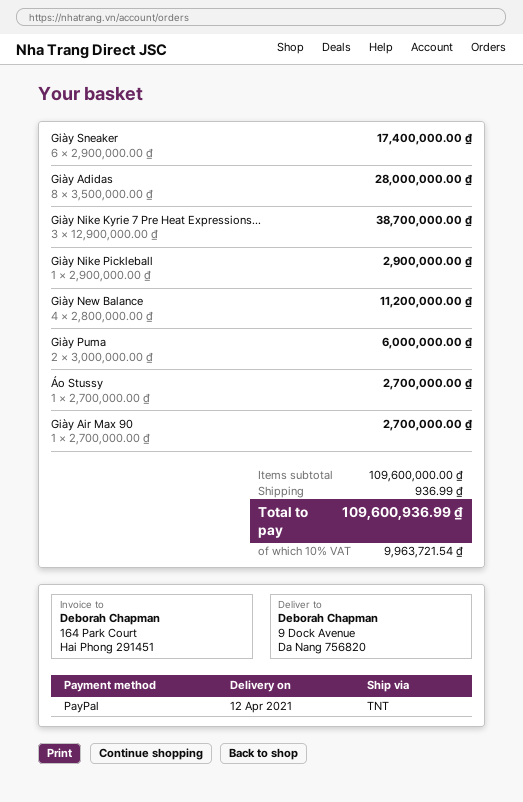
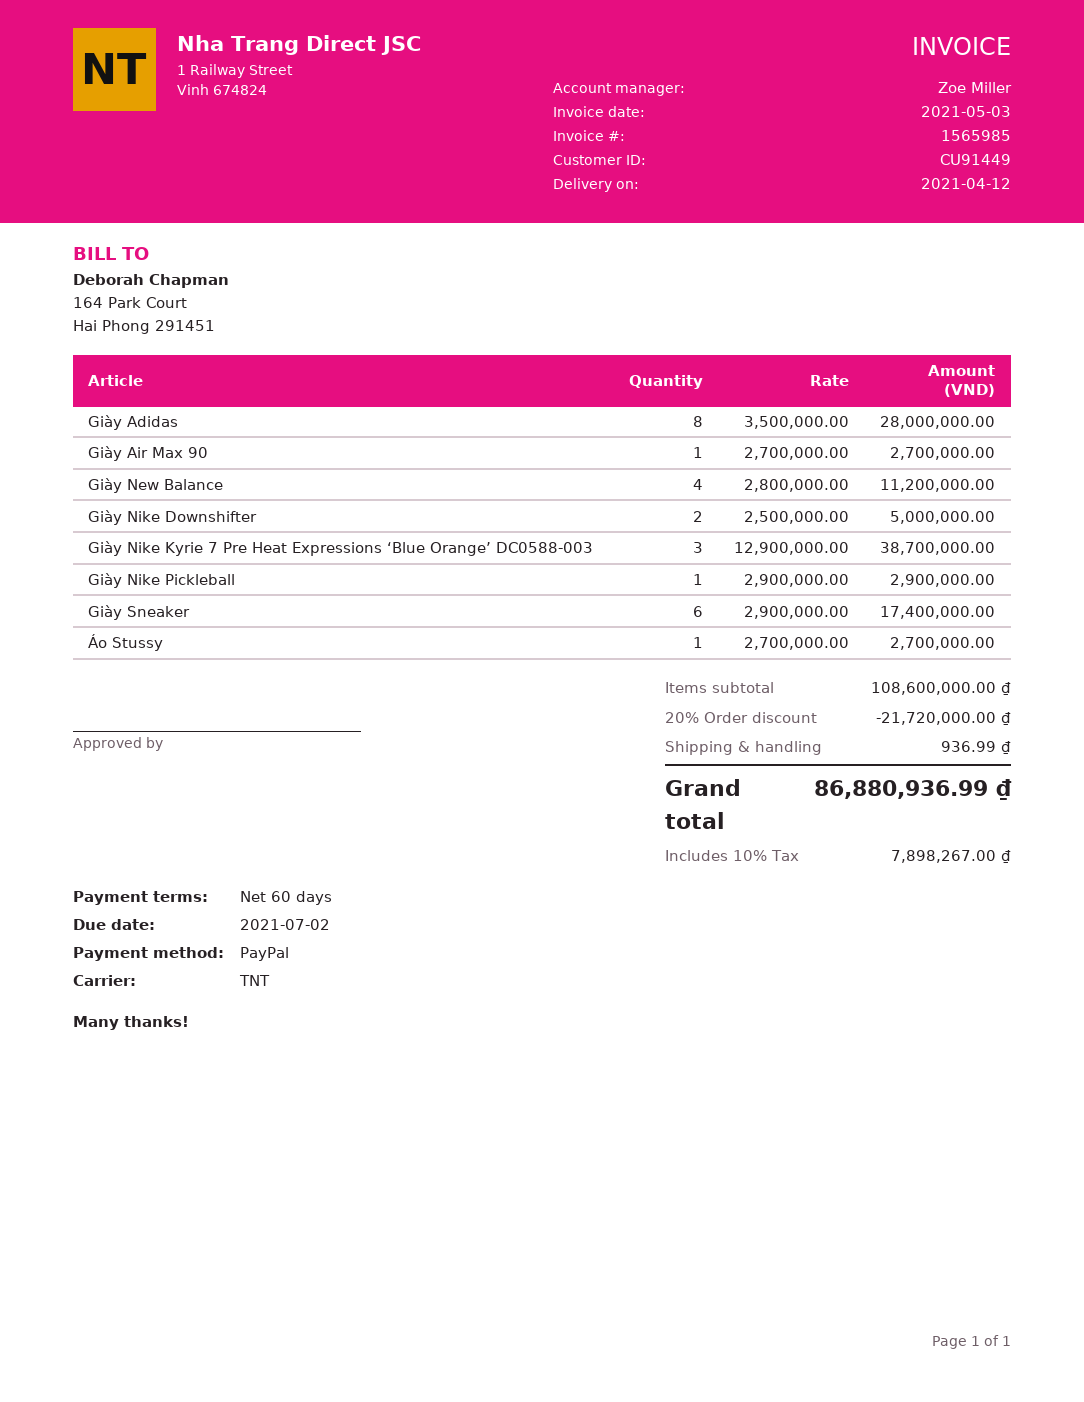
Giày Puma: 2 x 3000000.00 = 6000000.00 -> none
Giày Nike Downshifter: none -> 2 x 2500000.00 = 5000000.00
subtotal: 109600000.00 -> 108600000.00
discount: none -> 20% = 21720000.00
tax: 10% = 9963721.54 -> 10% = 7898267.00
total: 109600936.99 -> 86880936.99

